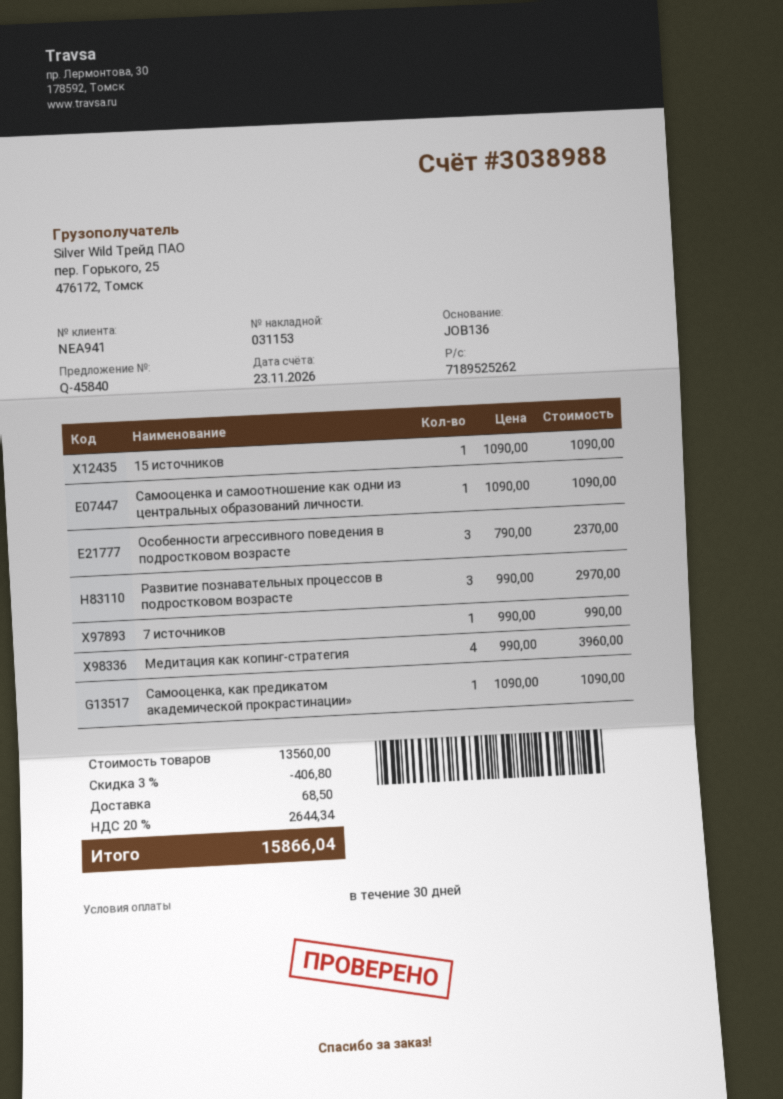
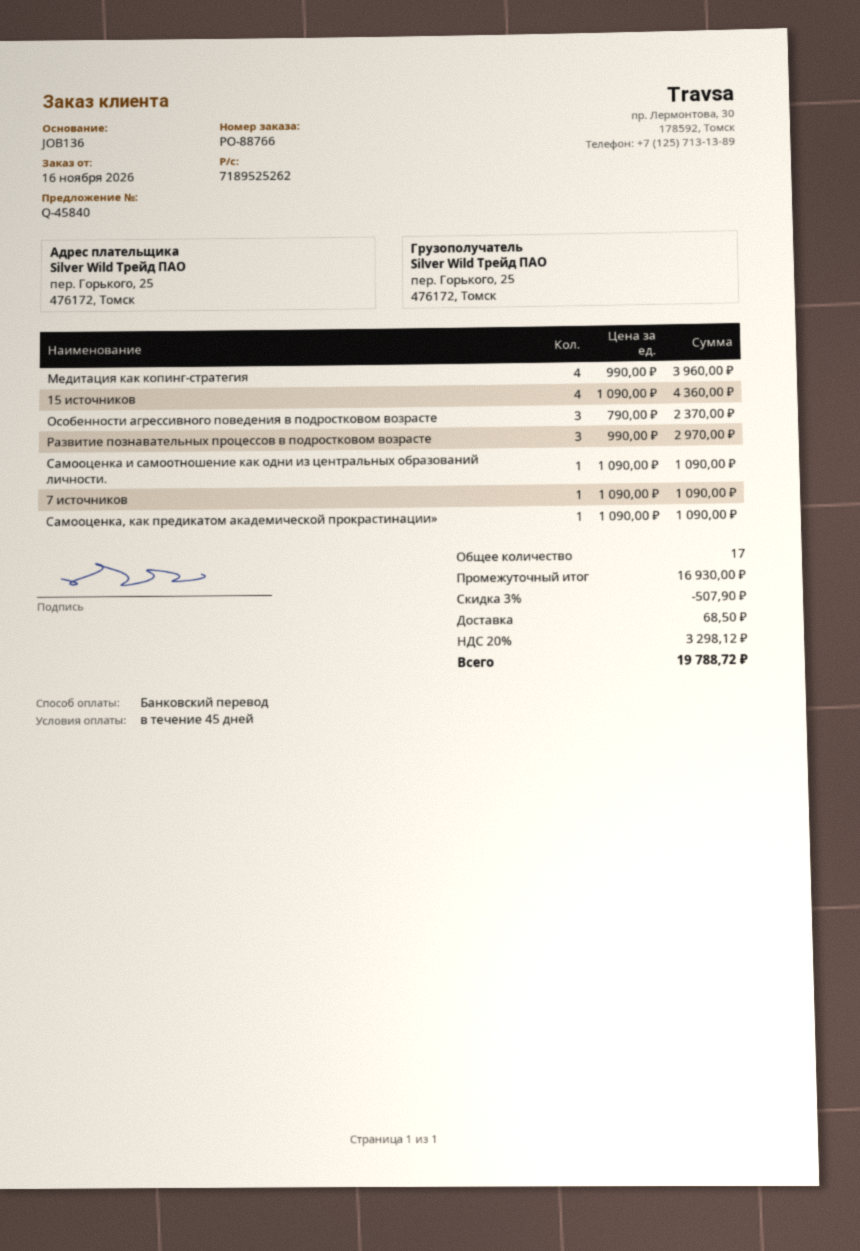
payment terms: 30 days -> 45 days
15 источников: 1 x 1090.00 = 1090.00 -> 4 x 1090.00 = 4360.00
7 источников: 1 x 990.00 = 990.00 -> 1 x 1090.00 = 1090.00
subtotal: 13560.00 -> 16930.00
discount: 3% = 406.80 -> 3% = 507.90
tax: 20% = 2644.34 -> 20% = 3298.12
total: 15866.04 -> 19788.72

